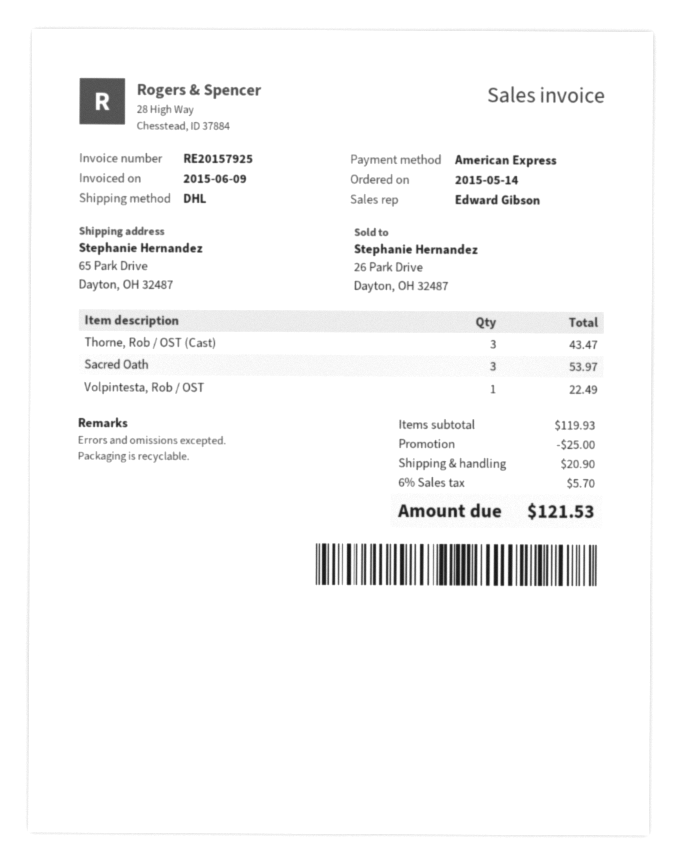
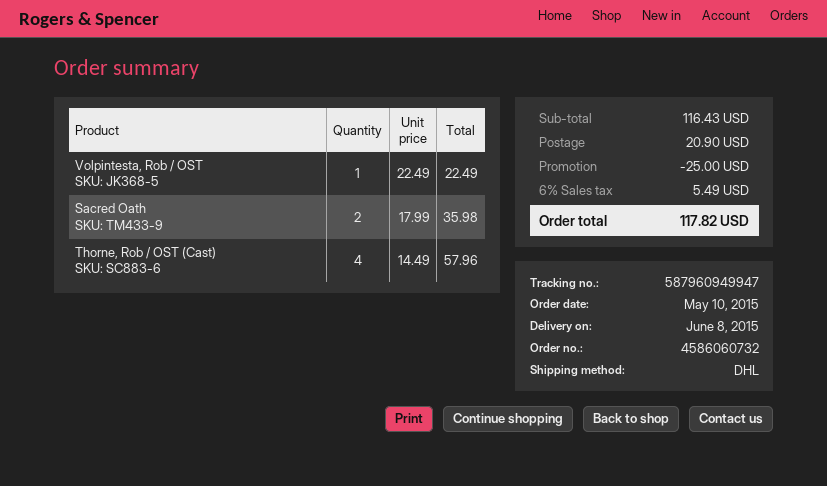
order date: 2015-05-14 -> 2015-05-10
Thorne, Rob / OST (Cast): 3 for 43.47 -> 4 for 57.96
Sacred Oath: 3 for 53.97 -> 2 for 35.98
subtotal: 119.93 -> 116.43
tax: 6% = 5.70 -> 6% = 5.49
total: 121.53 -> 117.82

